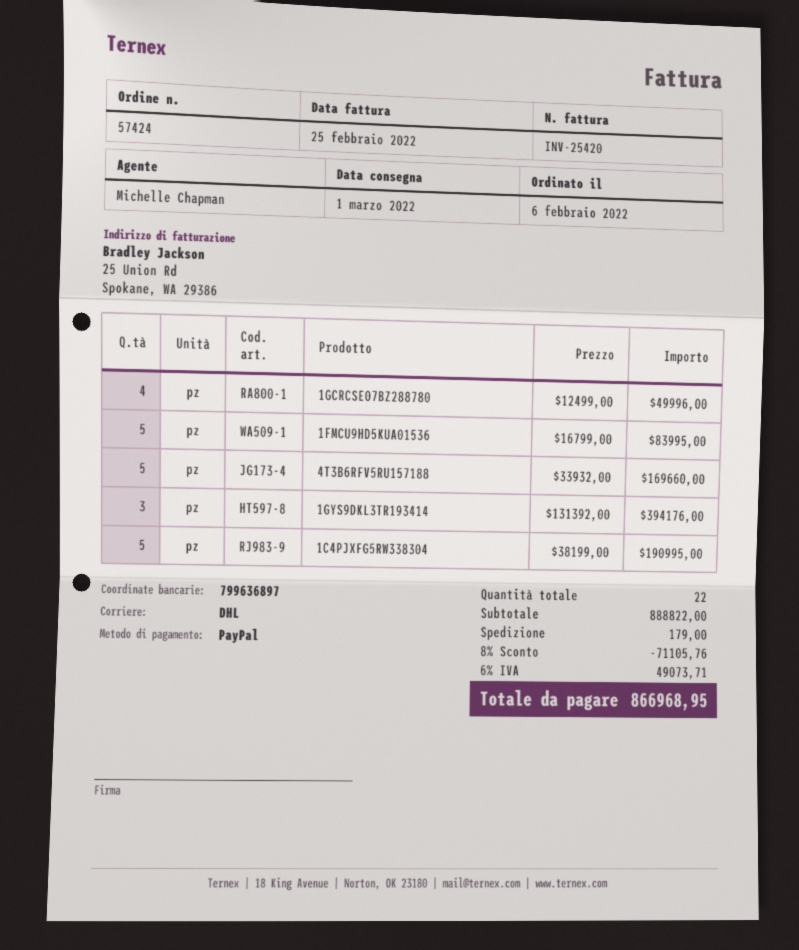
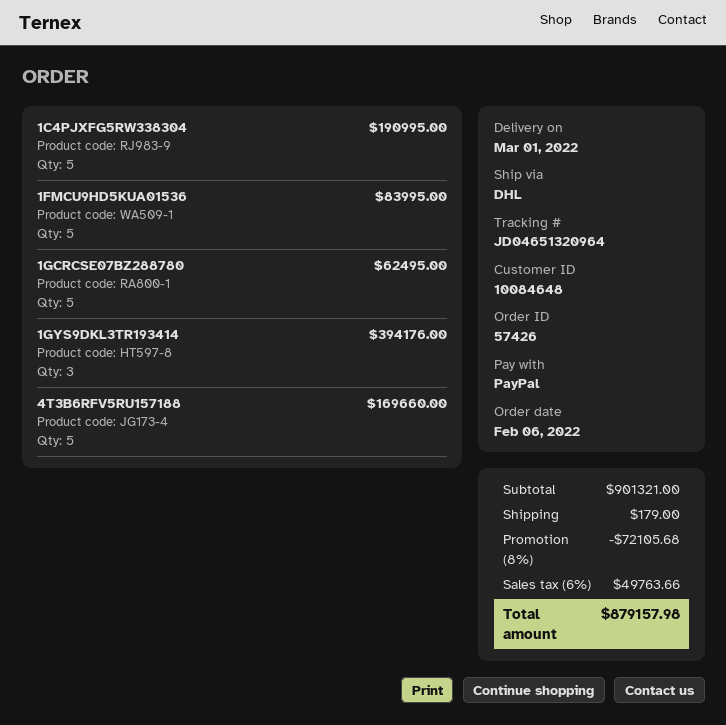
order number: 57424 -> 57426
1GCRCSE07BZ288780: 4 for 49996.00 -> 5 for 62495.00
subtotal: 888822.00 -> 901321.00
discount: 8% = 71105.76 -> 8% = 72105.68
tax: 6% = 49073.71 -> 6% = 49763.66
total: 866968.95 -> 879157.98

